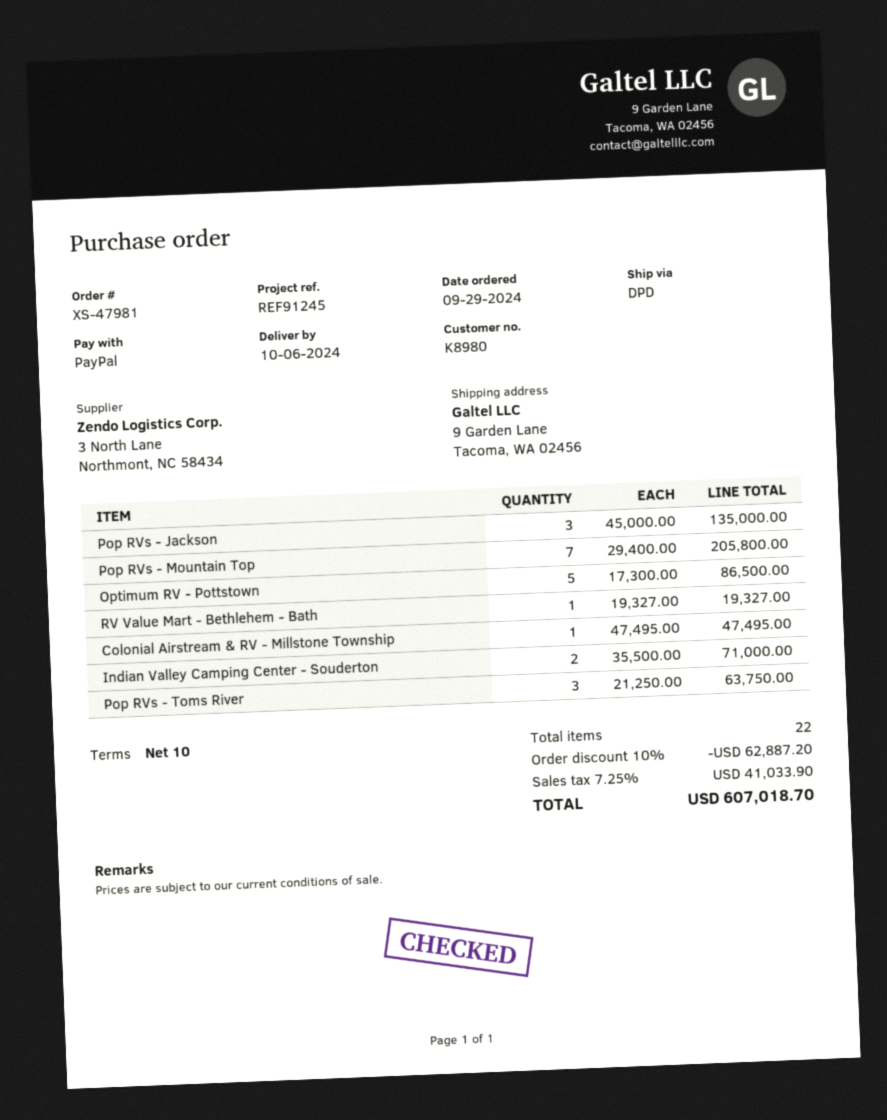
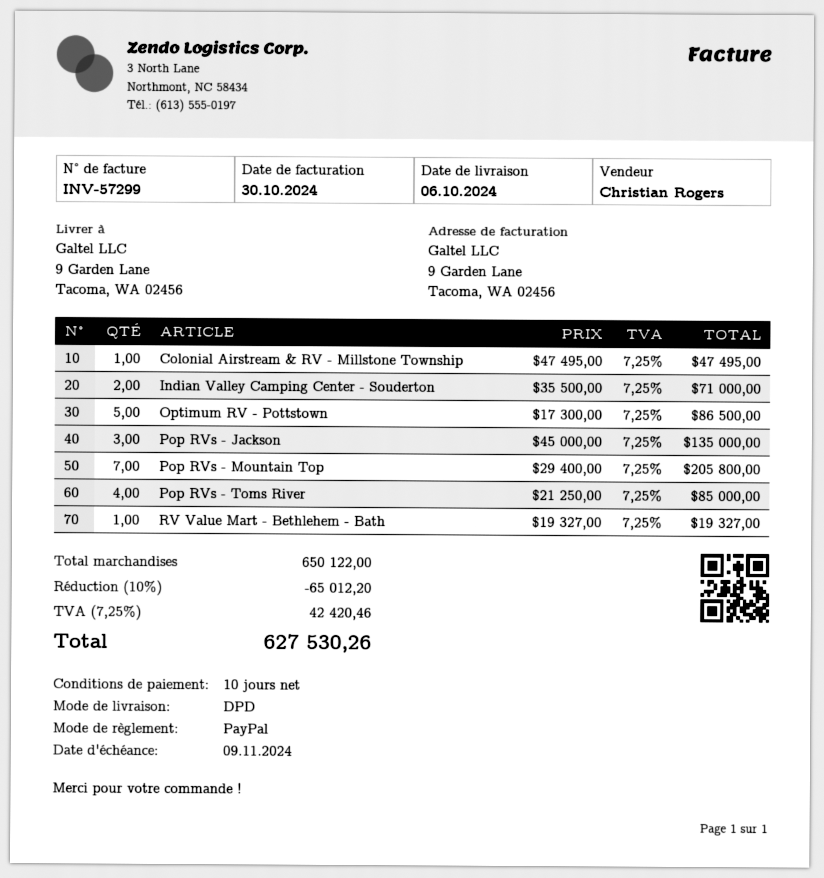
Pop RVs - Toms River: 3 x 21250.00 = 63750.00 -> 4 x 21250.00 = 85000.00
discount: 10% = 62887.20 -> 10% = 65012.20
tax: 7.25% = 41033.90 -> 7.25% = 42420.46
total: 607018.70 -> 627530.26

